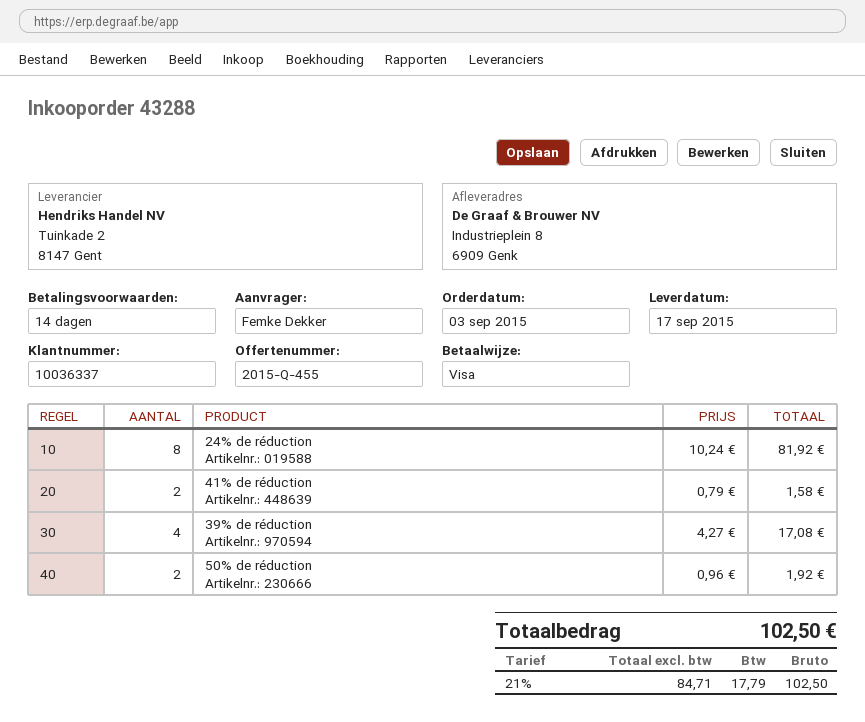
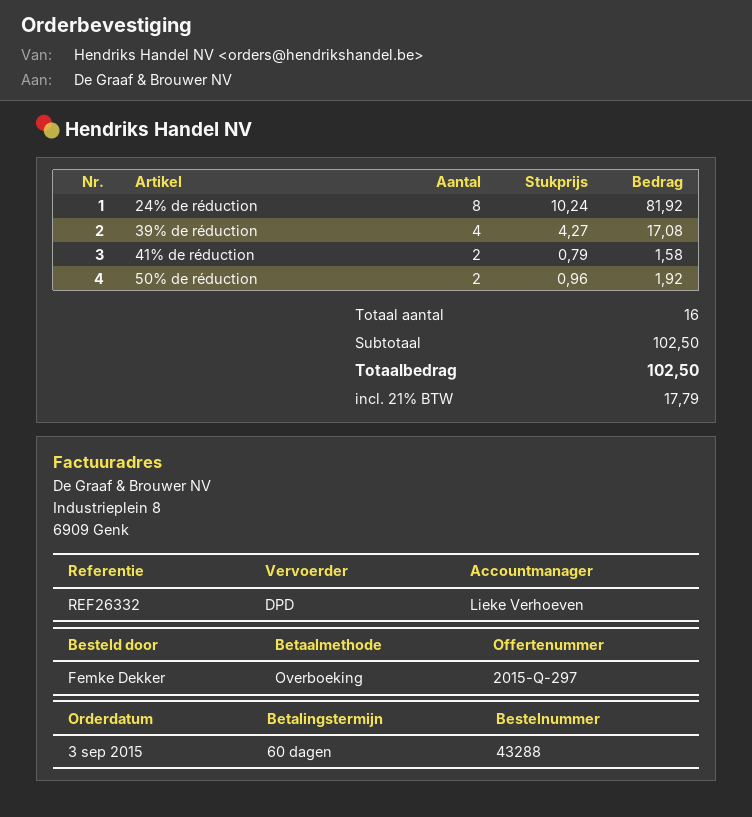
quote number: 2015-Q-455 -> 2015-Q-297
payment terms: 14 days -> 60 days
payment method: Visa -> bank transfer

